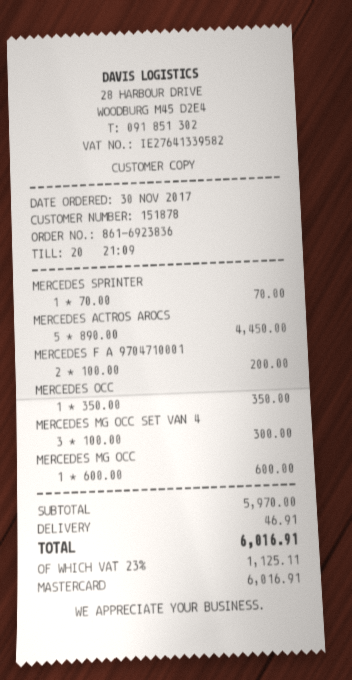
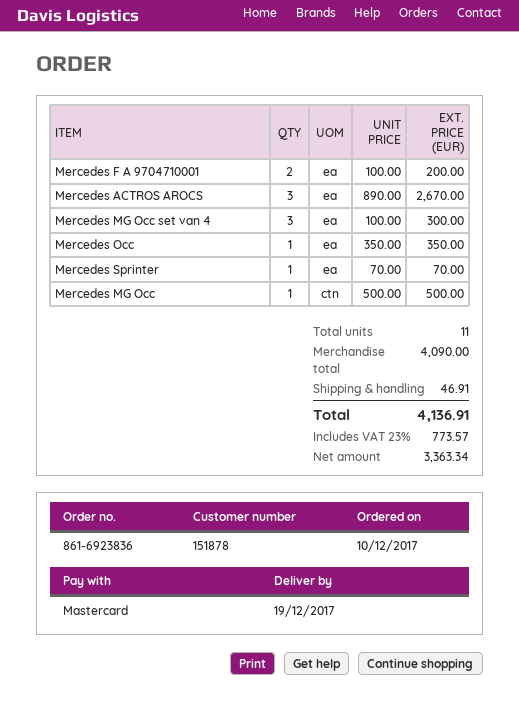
order date: 2017-11-30 -> 2017-12-10
MERCEDES ACTROS AROCS: 5 x 890.00 = 4450.00 -> 3 x 890.00 = 2670.00
MERCEDES MG OCC: 1 x 600.00 = 600.00 -> 1 x 500.00 = 500.00
subtotal: 5970.00 -> 4090.00
tax: 23% = 1125.11 -> 23% = 773.57
total: 6016.91 -> 4136.91

